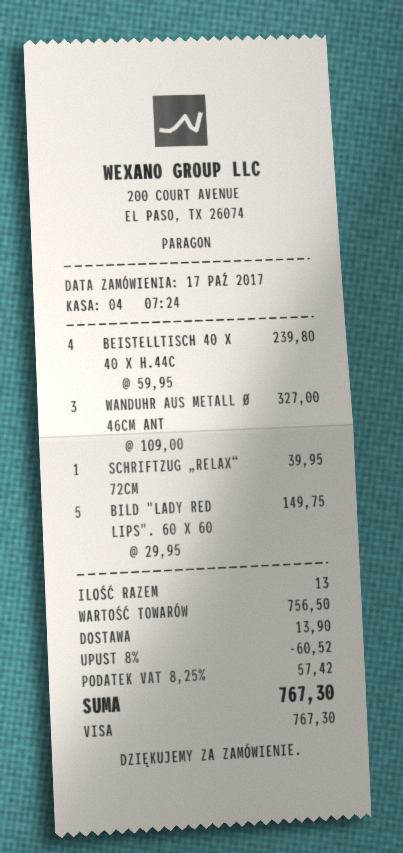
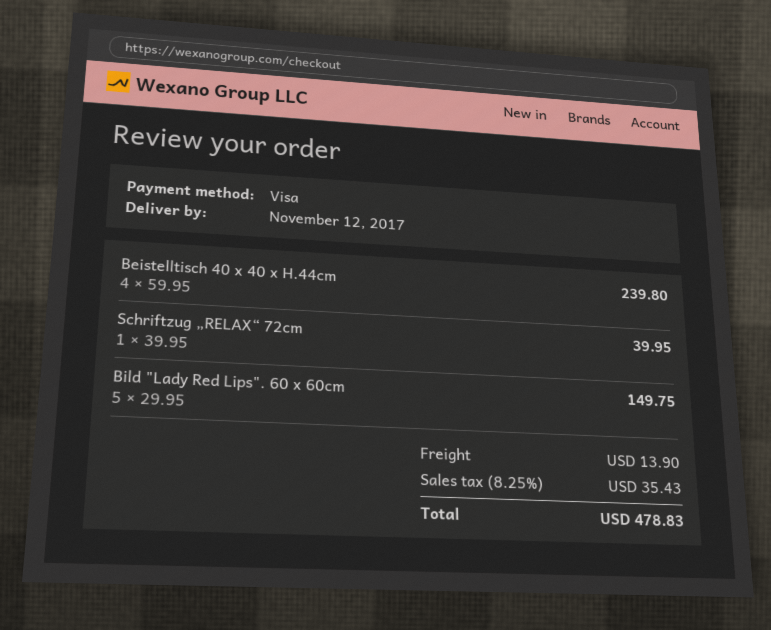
WANDUHR AUS METALL Ø 46CM ANT: 3 x 109.00 = 327.00 -> none
discount: 8% = 60.52 -> none
tax: 8.25% = 57.42 -> 8.25% = 35.43
total: 767.30 -> 478.83

